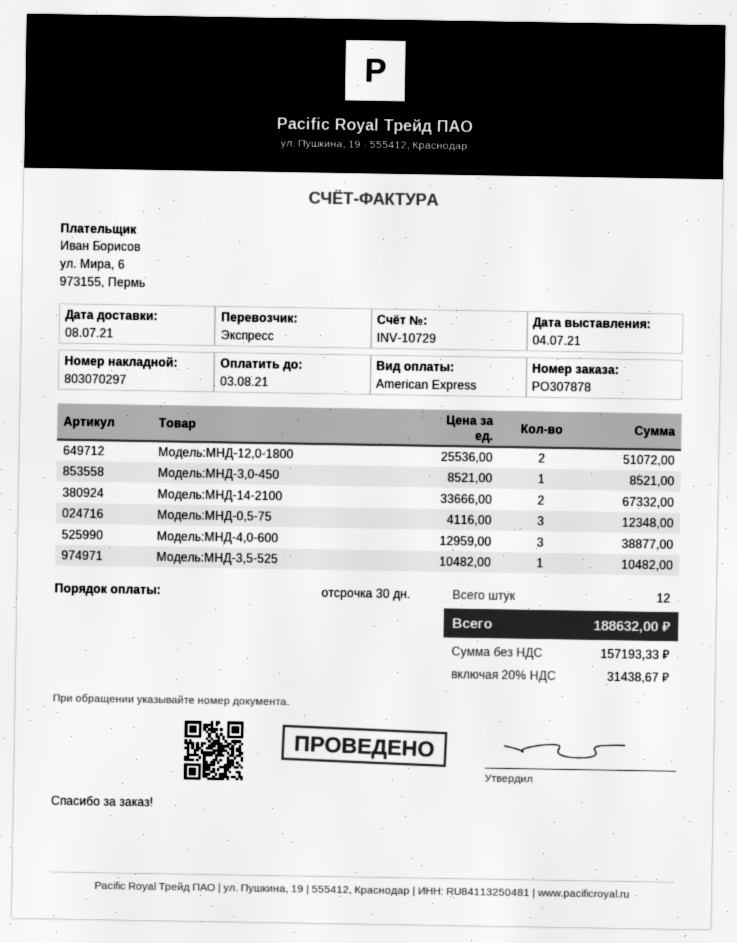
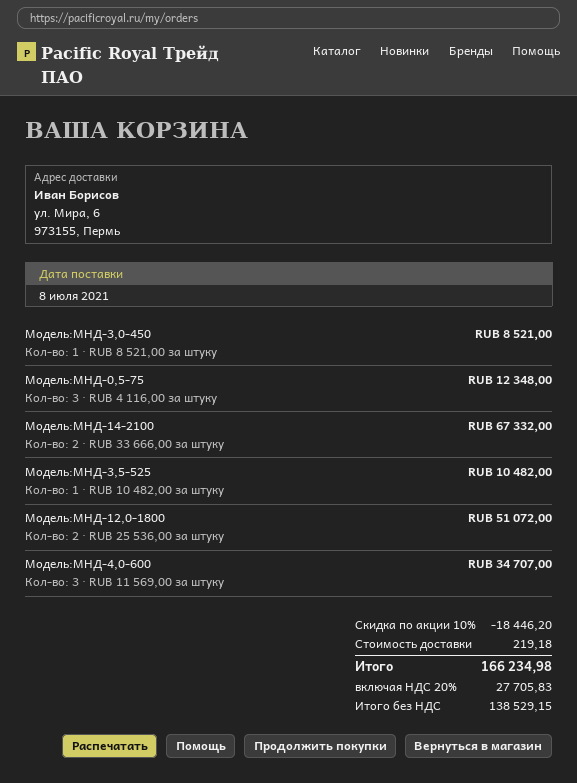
Модель:МНД-4,0-600: 3 x 12959.00 = 38877.00 -> 3 x 11569.00 = 34707.00
discount: none -> 10% = 18446.20
shipping: none -> 219.18
net: 157193.33 -> 138529.15
tax: 20% = 31438.67 -> 20% = 27705.83
total: 188632.00 -> 166234.98

